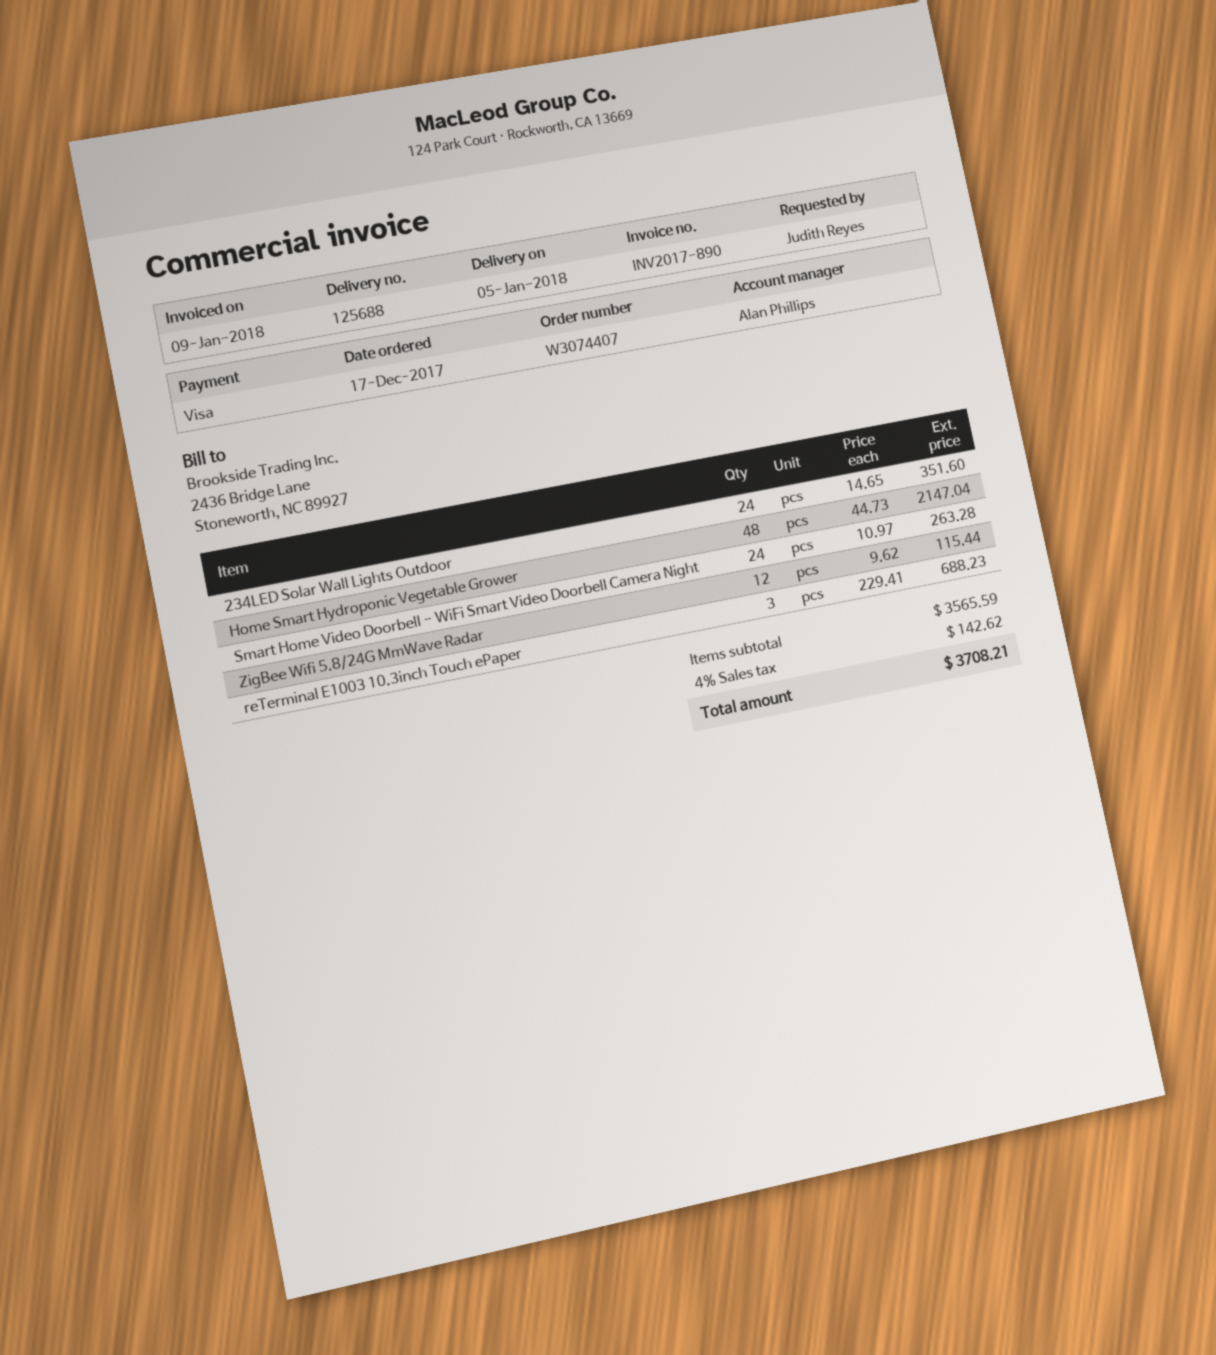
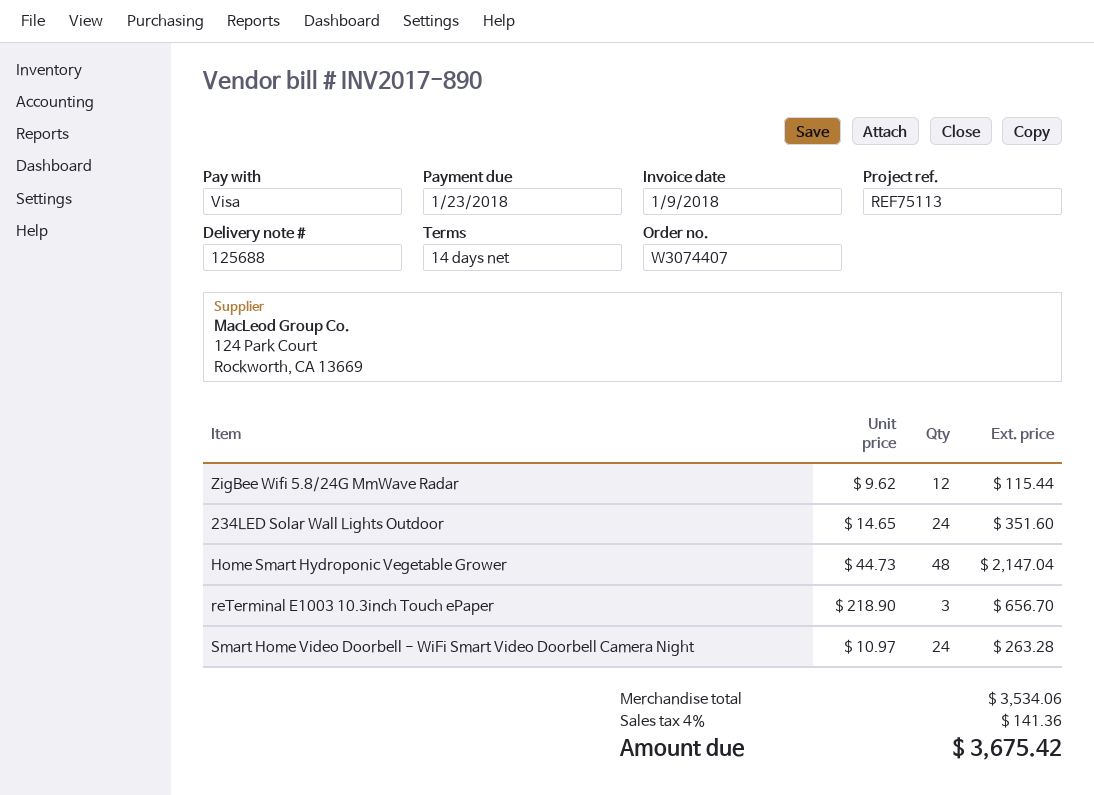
reTerminal E1003 10.3inch Touch ePaper: 3 x 229.41 = 688.23 -> 3 x 218.90 = 656.70
subtotal: 3565.59 -> 3534.06
tax: 4% = 142.62 -> 4% = 141.36
total: 3708.21 -> 3675.42

